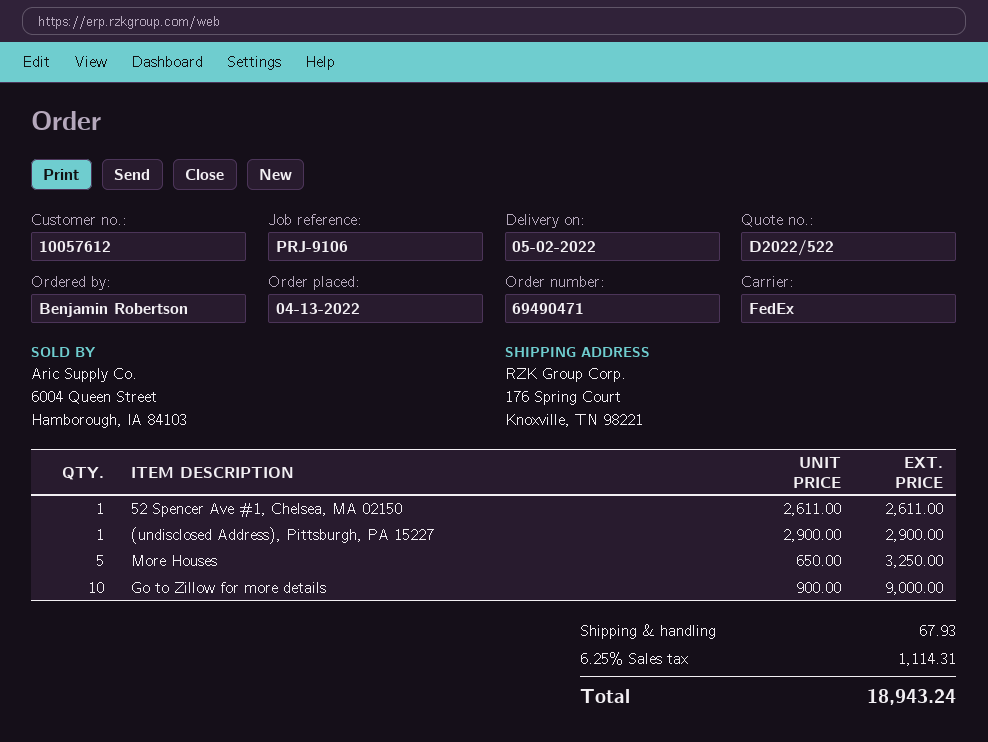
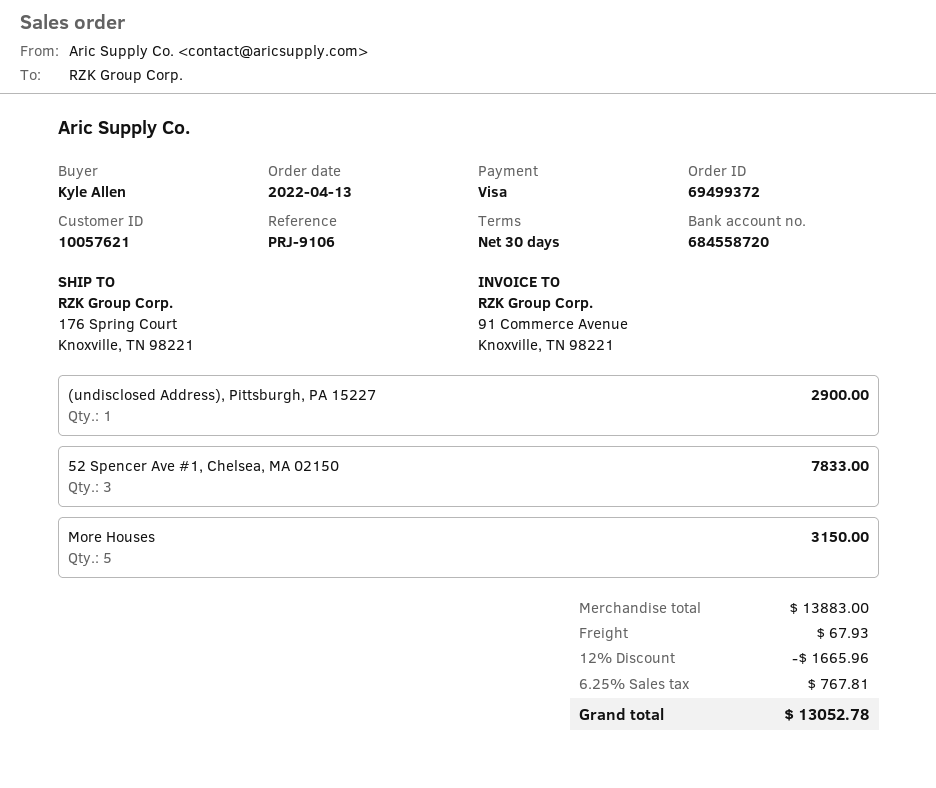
order number: 69490471 -> 69499372
customer number: 10057612 -> 10057621
ordered by: Benjamin Robertson -> Kyle Allen
52 Spencer Ave #1, Chelsea, MA 02150: 1 for 2611.00 -> 3 for 7833.00
More Houses: 5 for 3250.00 -> 5 for 3150.00
Go to Zillow for more details: 10 for 9000.00 -> none
discount: none -> 12% = 1665.96
tax: 6.25% = 1114.31 -> 6.25% = 767.81
total: 18943.24 -> 13052.78

